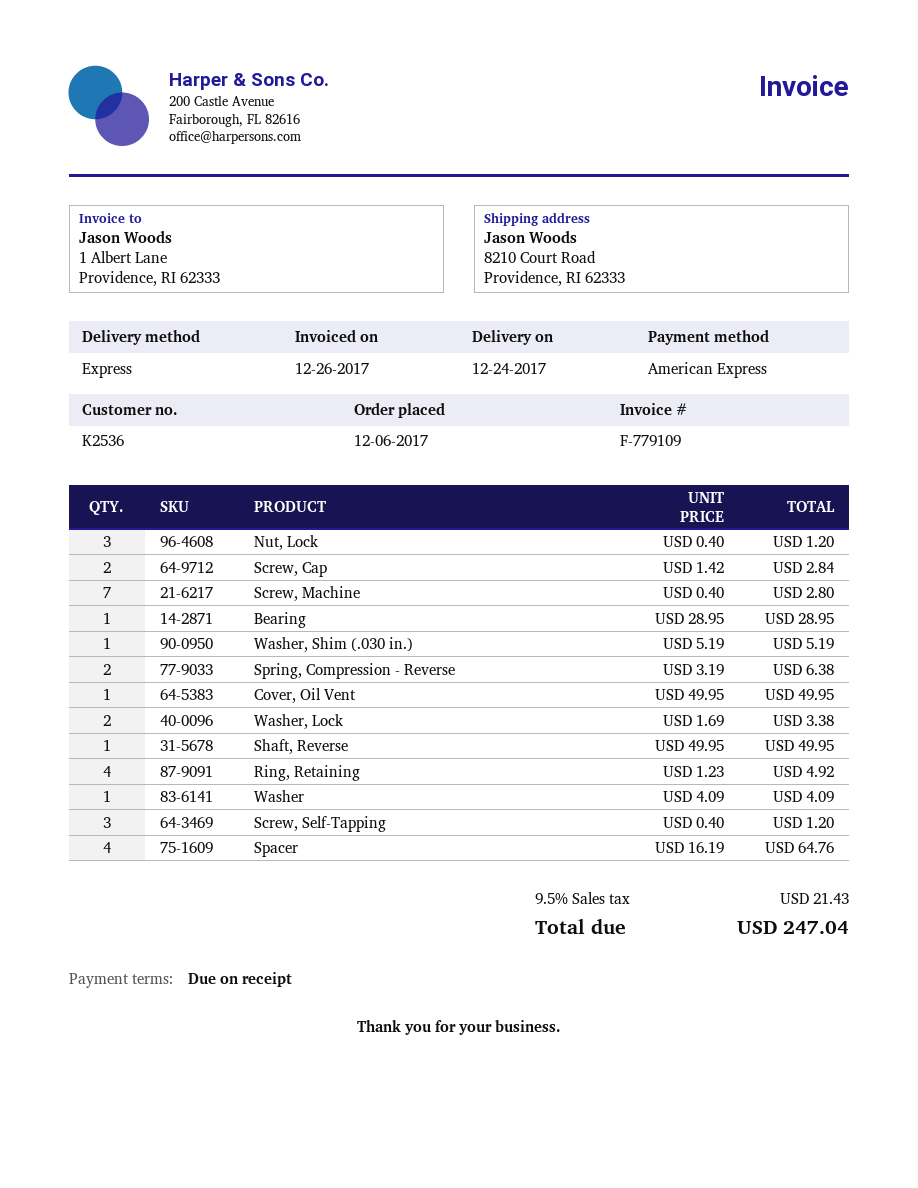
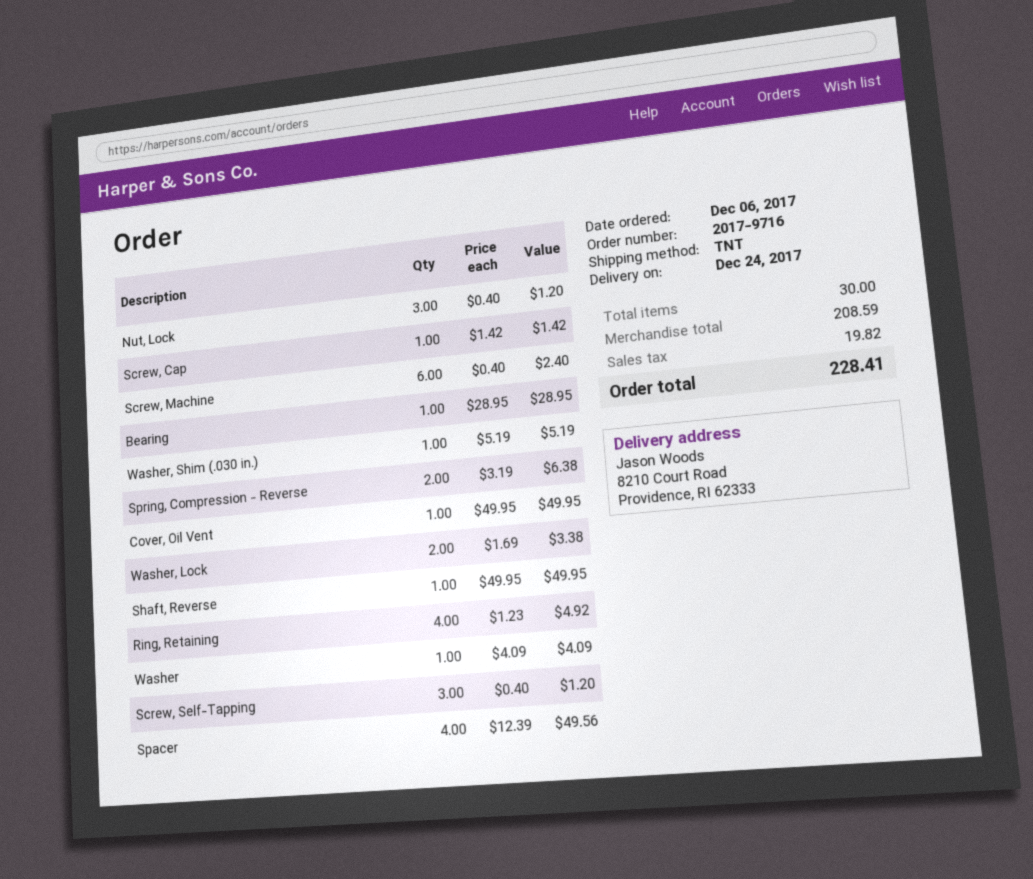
shipping method: express -> TNT
Screw, Cap: 2 x 1.42 = 2.84 -> 1 x 1.42 = 1.42
Screw, Machine: 7 x 0.40 = 2.80 -> 6 x 0.40 = 2.40
Spacer: 4 x 16.19 = 64.76 -> 4 x 12.39 = 49.56
tax: 21.43 -> 19.82
total: 247.04 -> 228.41

